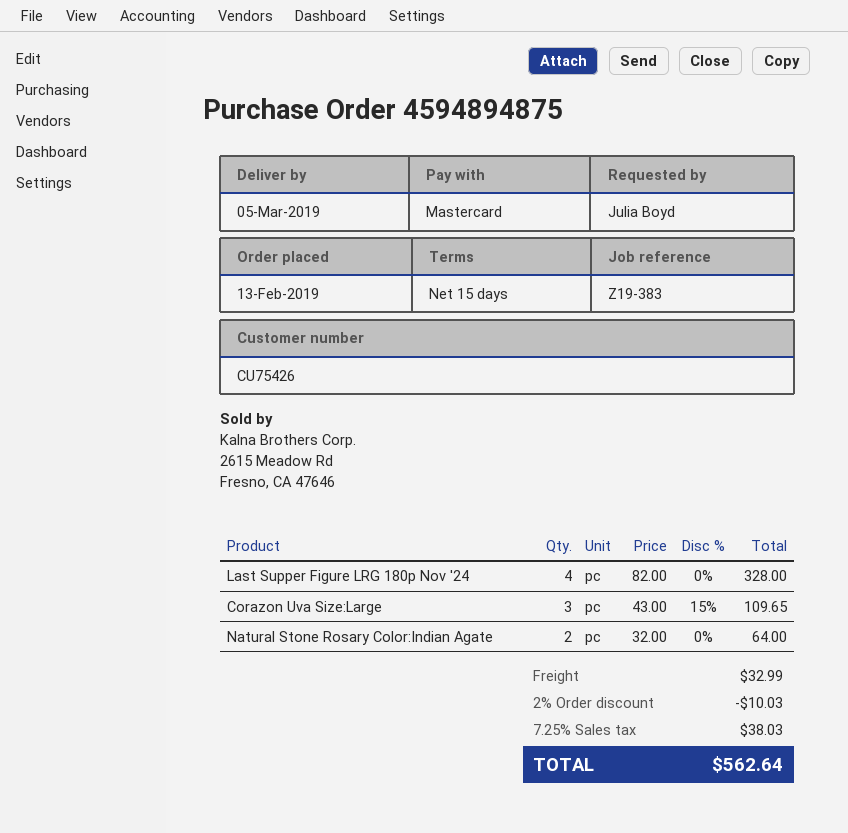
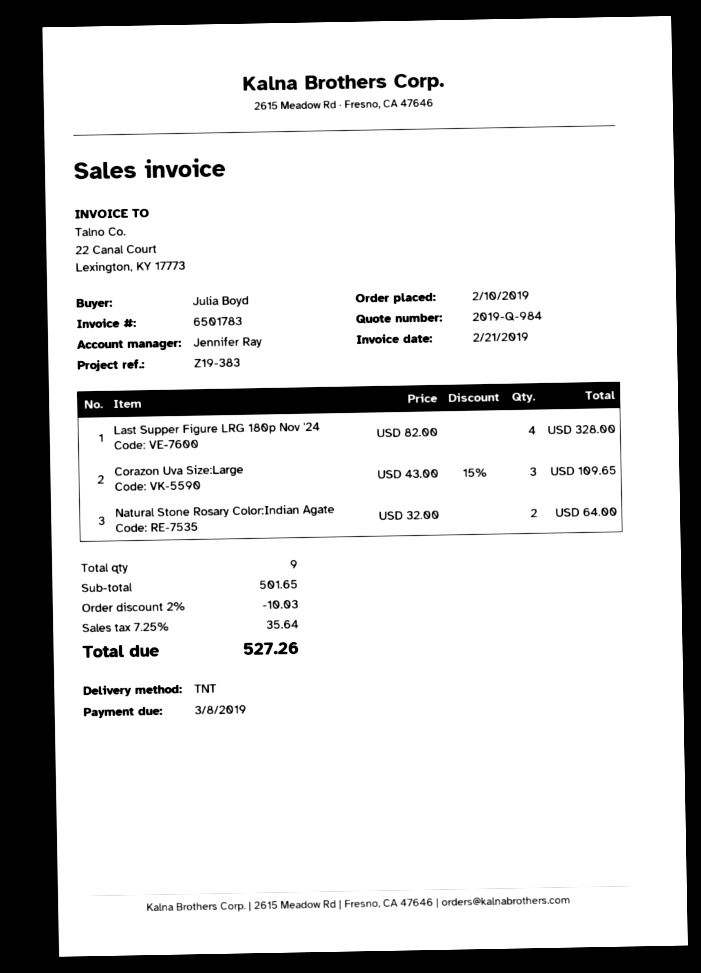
order date: 2019-02-13 -> 2019-02-10
shipping: 32.99 -> none
tax: 7.25% = 38.03 -> 7.25% = 35.64
total: 562.64 -> 527.26

